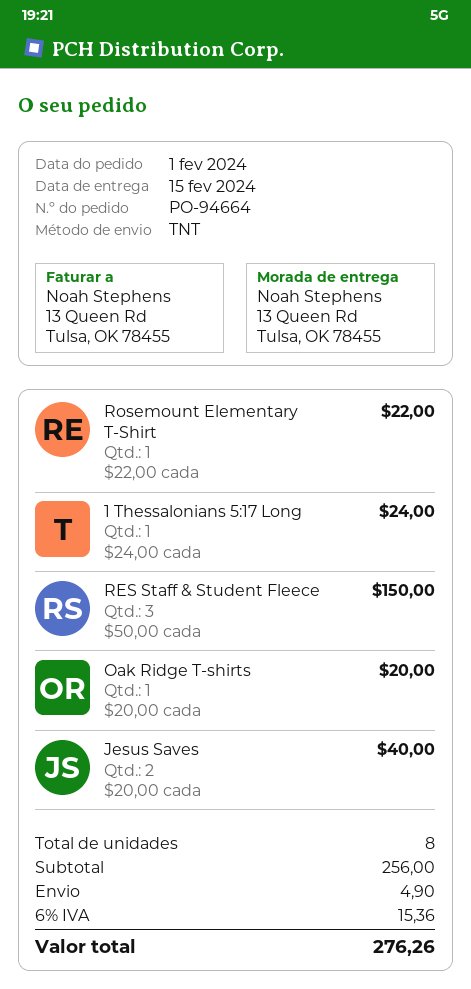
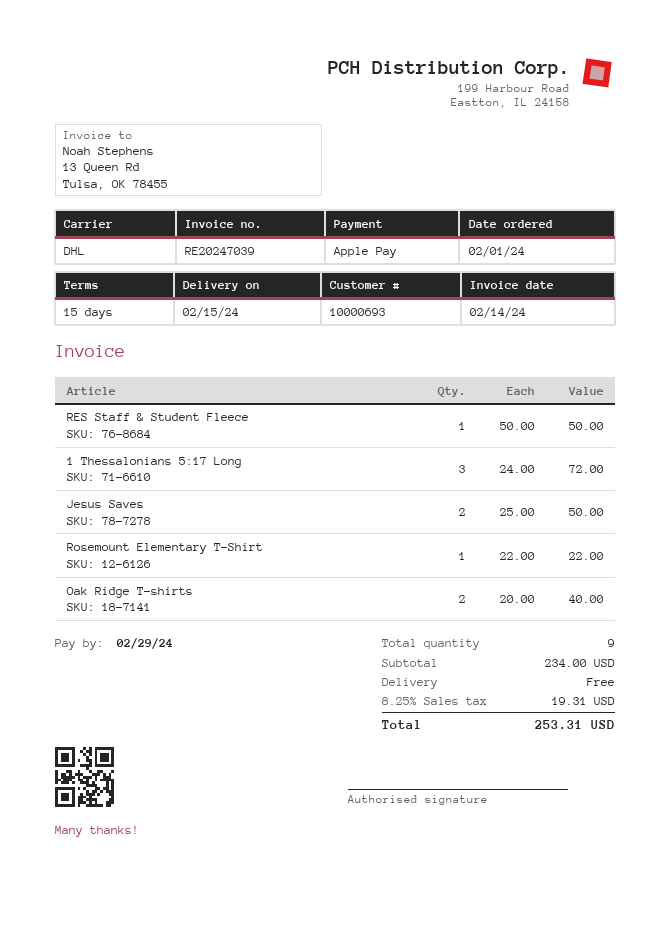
shipping method: TNT -> DHL
1 Thessalonians 5:17 Long: 1 x 24.00 = 24.00 -> 3 x 24.00 = 72.00
RES Staff & Student Fleece: 3 x 50.00 = 150.00 -> 1 x 50.00 = 50.00
Oak Ridge T-shirts: 1 x 20.00 = 20.00 -> 2 x 20.00 = 40.00
Jesus Saves: 2 x 20.00 = 40.00 -> 2 x 25.00 = 50.00
total quantity: 8 -> 9
subtotal: 256.00 -> 234.00
shipping: 4.90 -> 0.00
tax: 6% = 15.36 -> 8.25% = 19.31
total: 276.26 -> 253.31

